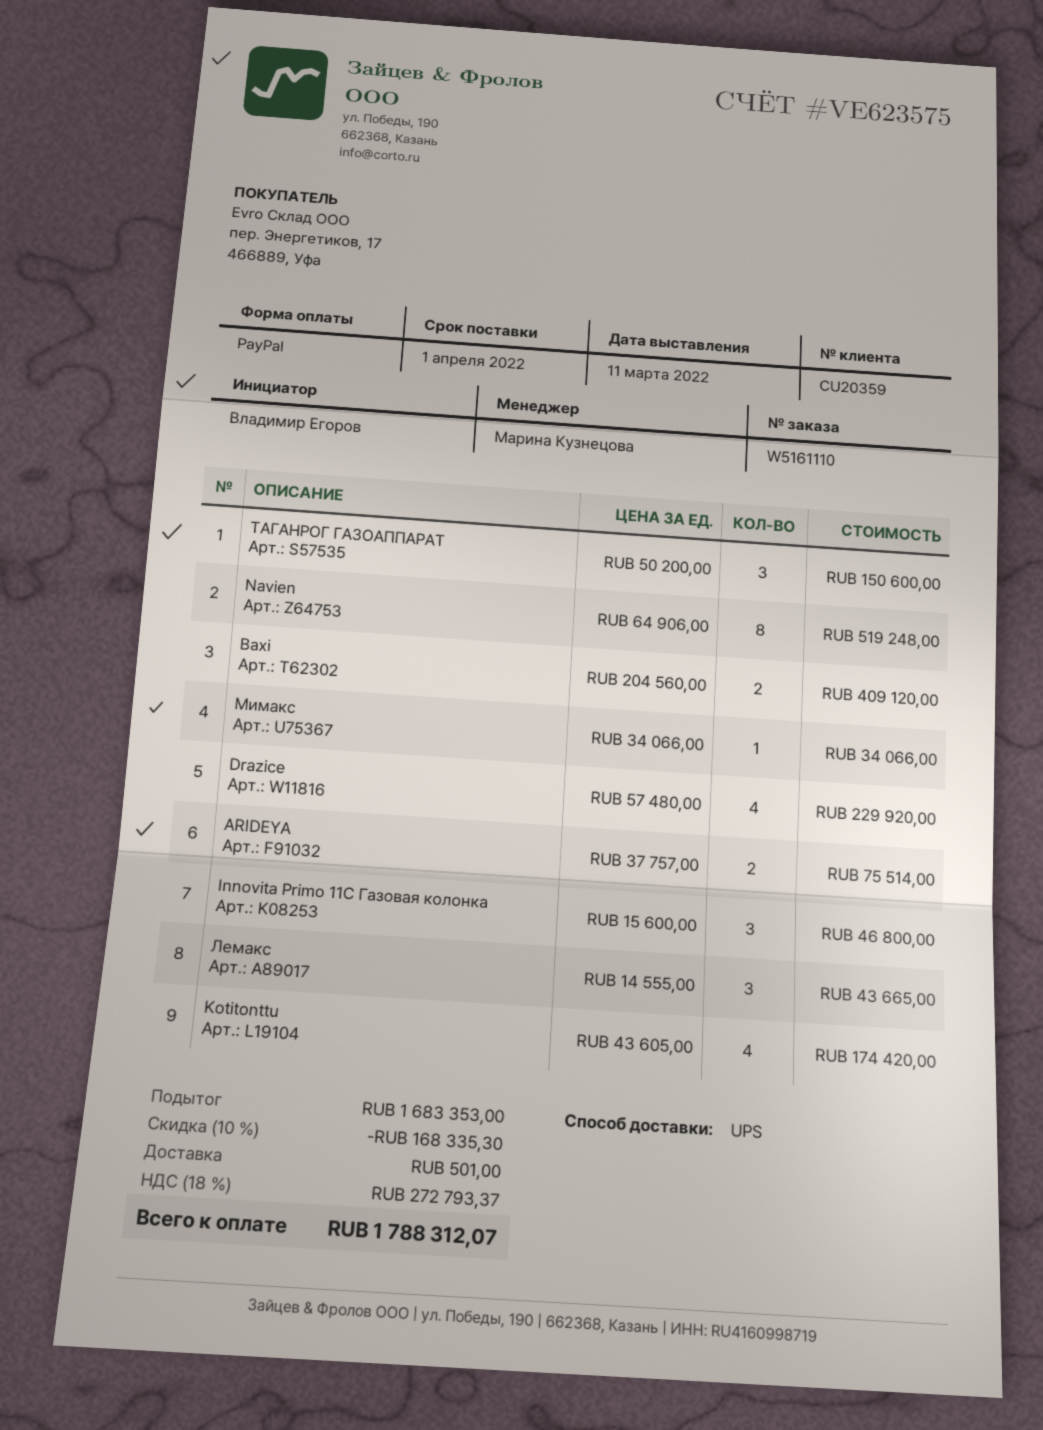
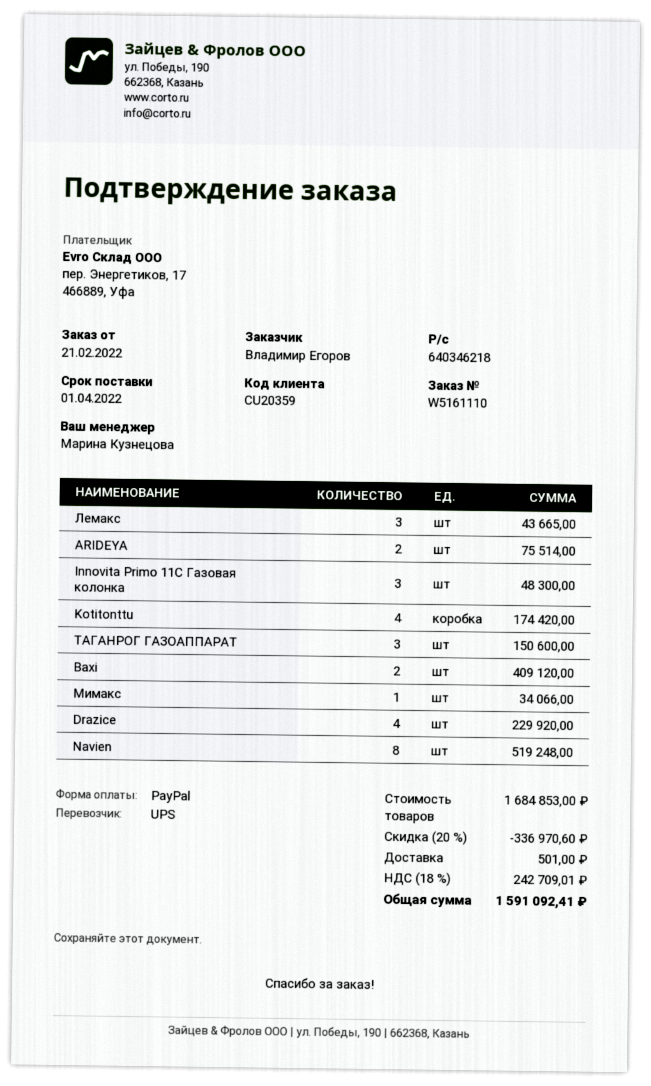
Innovita Primo 11C Газовая колонка: 3 for 46800.00 -> 3 for 48300.00
subtotal: 1683353.00 -> 1684853.00
discount: 10% = 168335.30 -> 20% = 336970.60
tax: 18% = 272793.37 -> 18% = 242709.01
total: 1788312.07 -> 1591092.41

